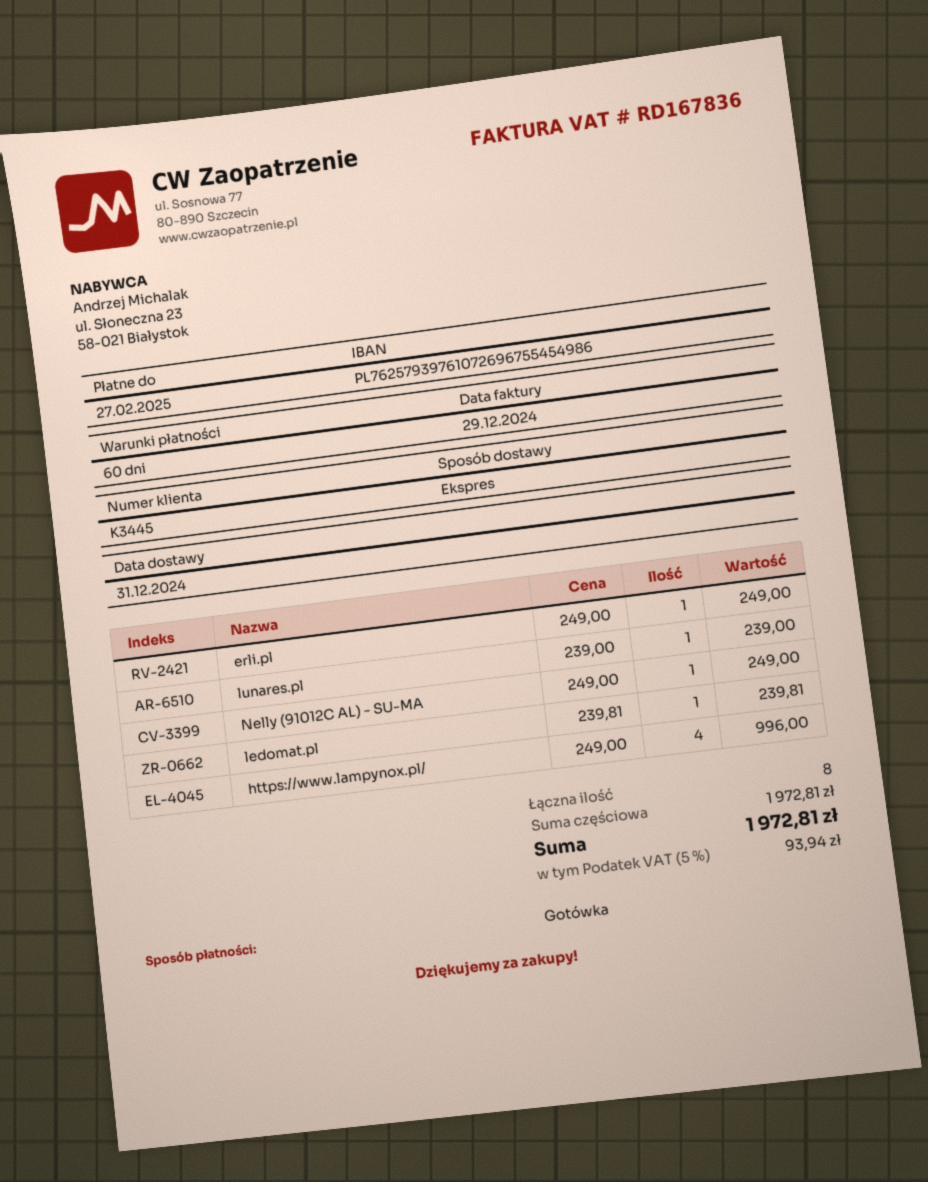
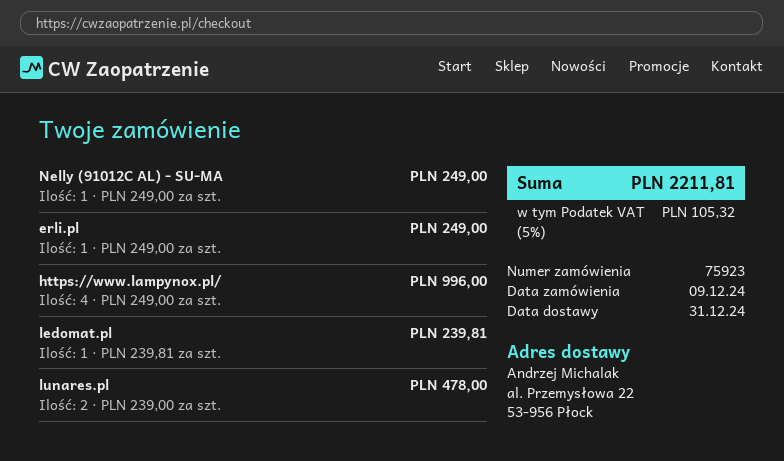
lunares.pl: 1 x 239.00 = 239.00 -> 2 x 239.00 = 478.00
tax: 5% = 93.94 -> 5% = 105.32
total: 1972.81 -> 2211.81

